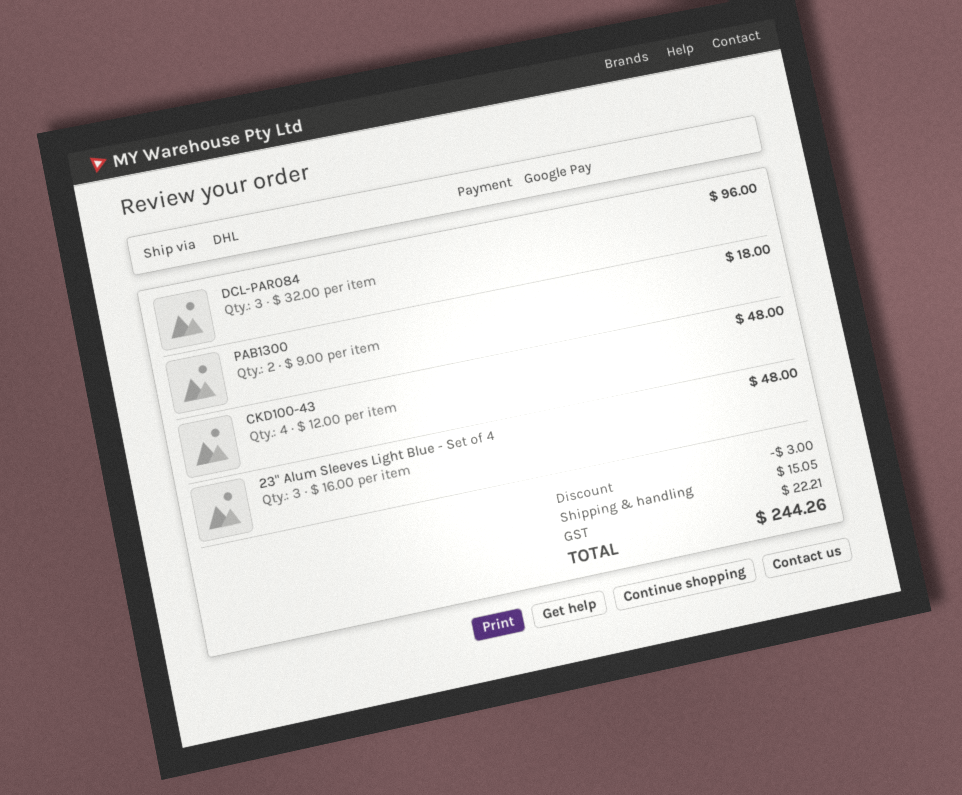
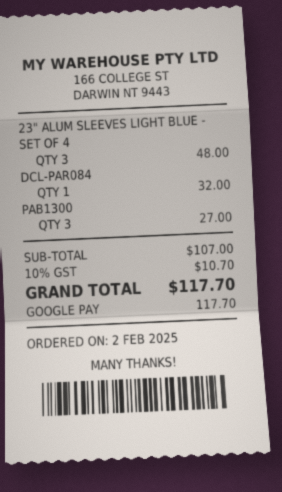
DCL-PAR084: 3 for 96.00 -> 1 for 32.00
PAB1300: 2 for 18.00 -> 3 for 27.00
CKD100-43: 4 for 48.00 -> none
discount: 3.00 -> none
shipping: 15.05 -> none
tax: 22.21 -> 10.70
total: 244.26 -> 117.70

